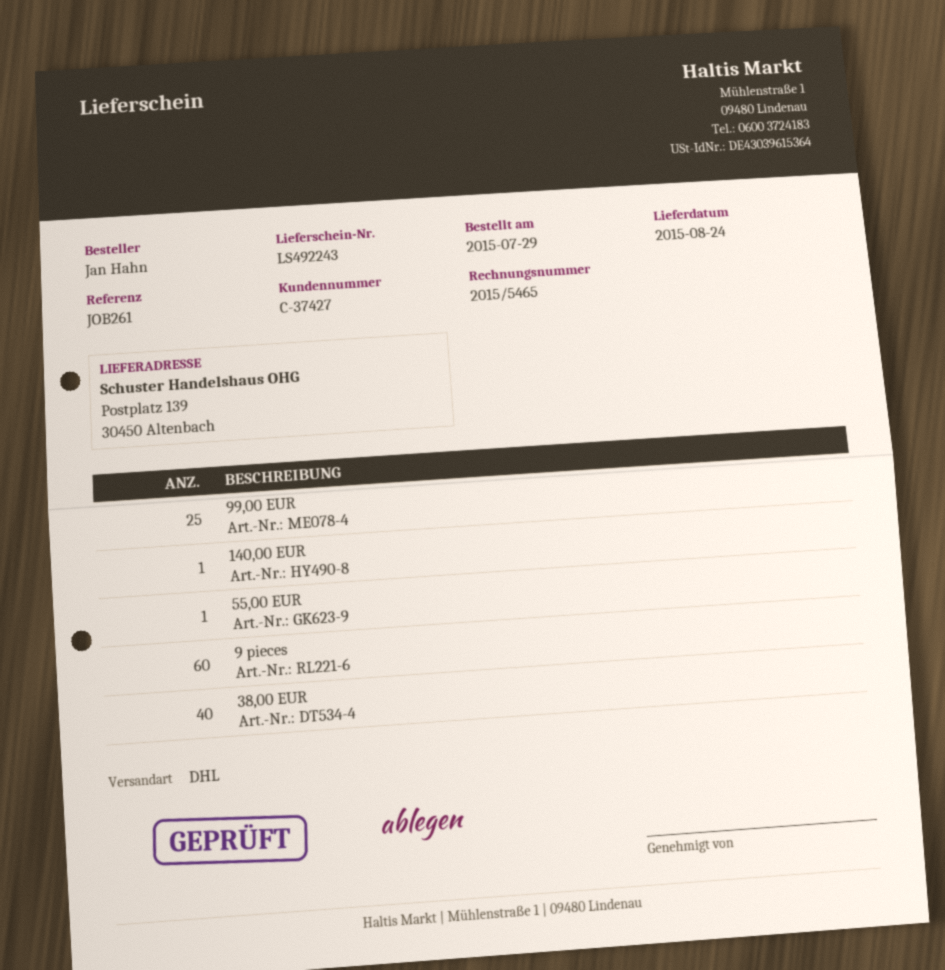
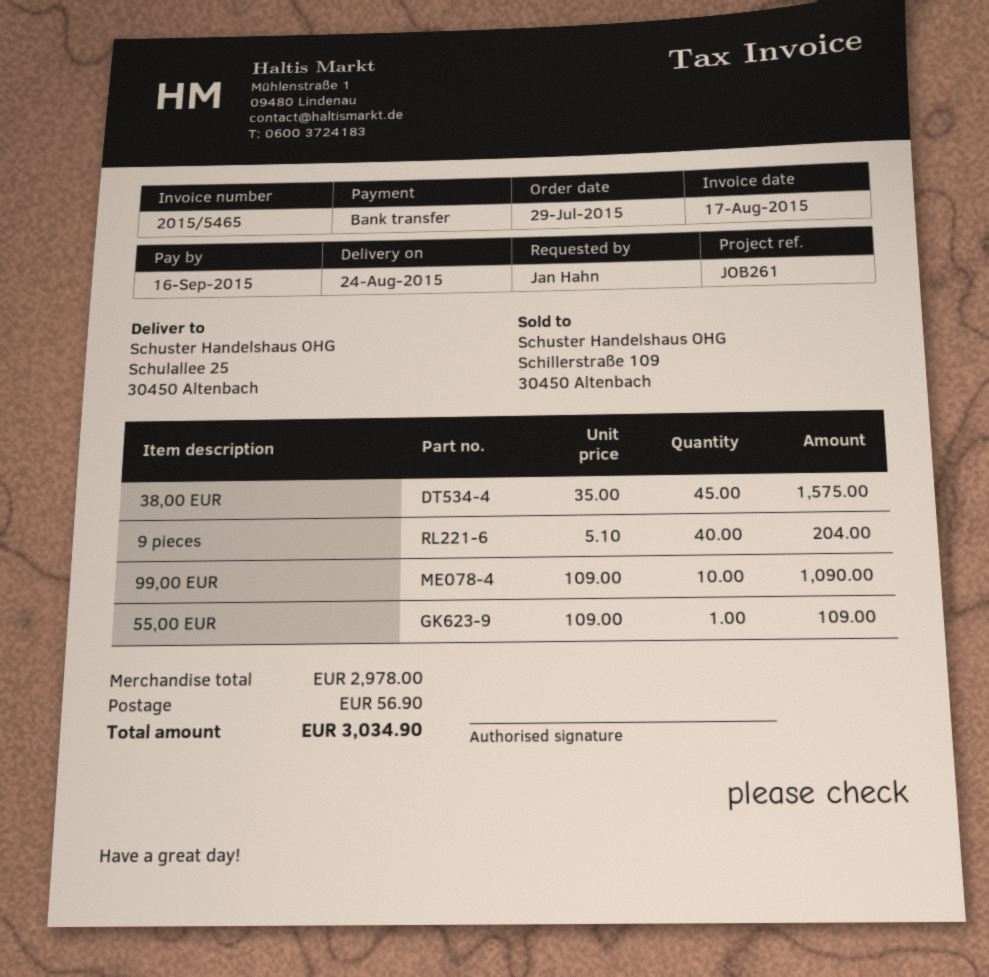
ship to: Postplatz 139, 30450 Altenbach -> Schulallee 25, 30450 Altenbach
99,00 EUR: 25 -> 10
140,00 EUR: 1 -> none
9 pieces: 60 -> 40
38,00 EUR: 40 -> 45

